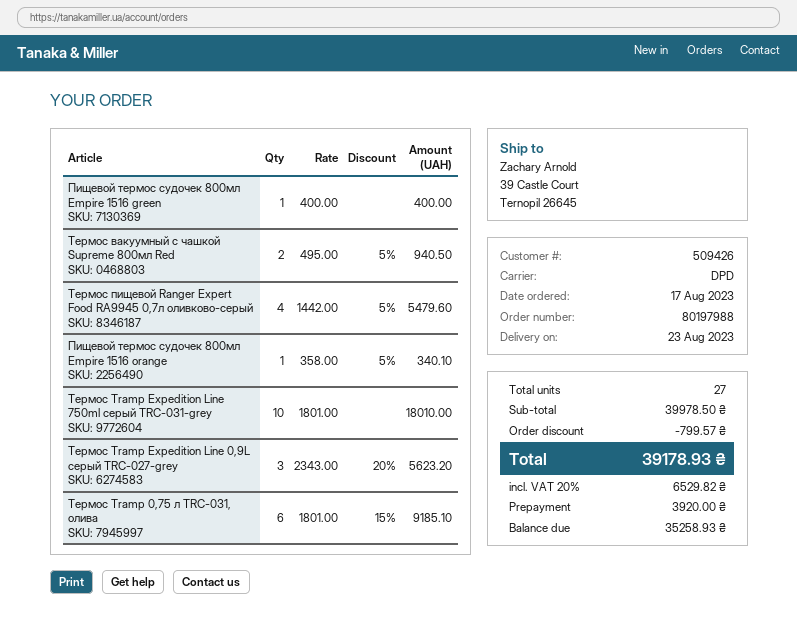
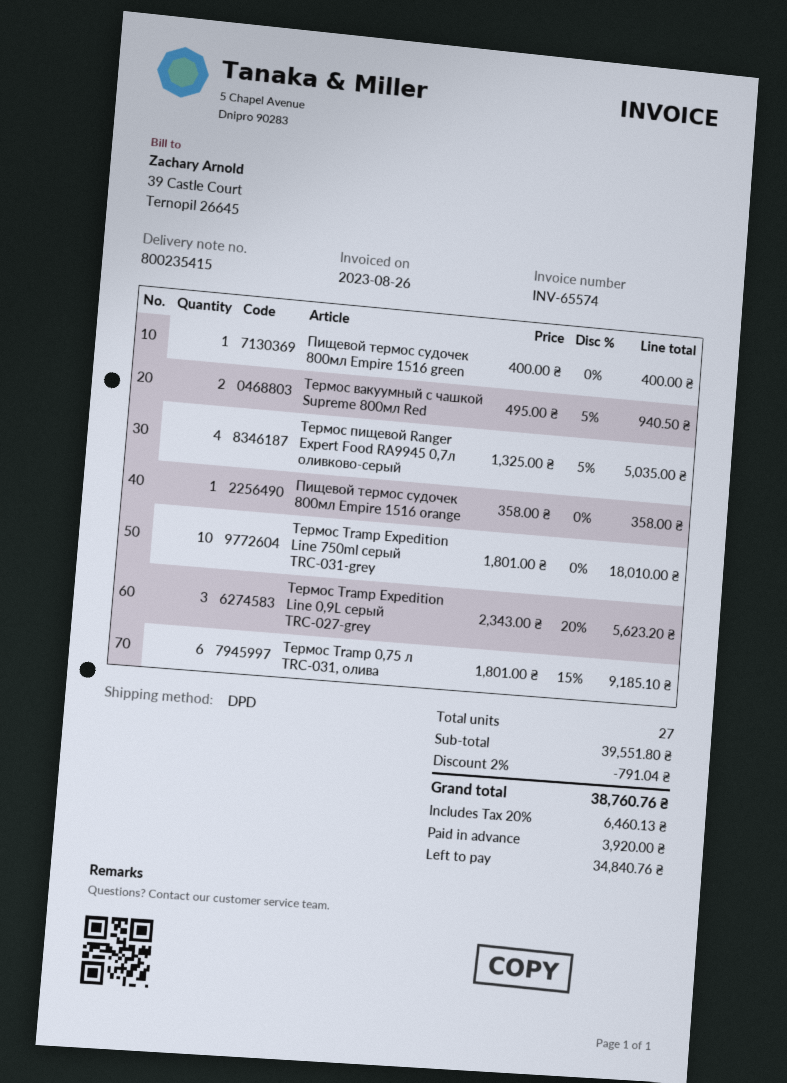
Термос пищевой Ranger Expert Food RA9945 0,7л оливково-серый: 4 x 1442.00 - 5% = 5479.60 -> 4 x 1325.00 - 5% = 5035.00
Пищевой термос судочек 800мл Empire 1516 orange: 1 x 358.00 - 5% = 340.10 -> 1 x 358.00 = 358.00
subtotal: 39978.50 -> 39551.80
discount: 799.57 -> 791.04
tax: 20% = 6529.82 -> 20% = 6460.13
total: 39178.93 -> 38760.76
balance: 35258.93 -> 34840.76

